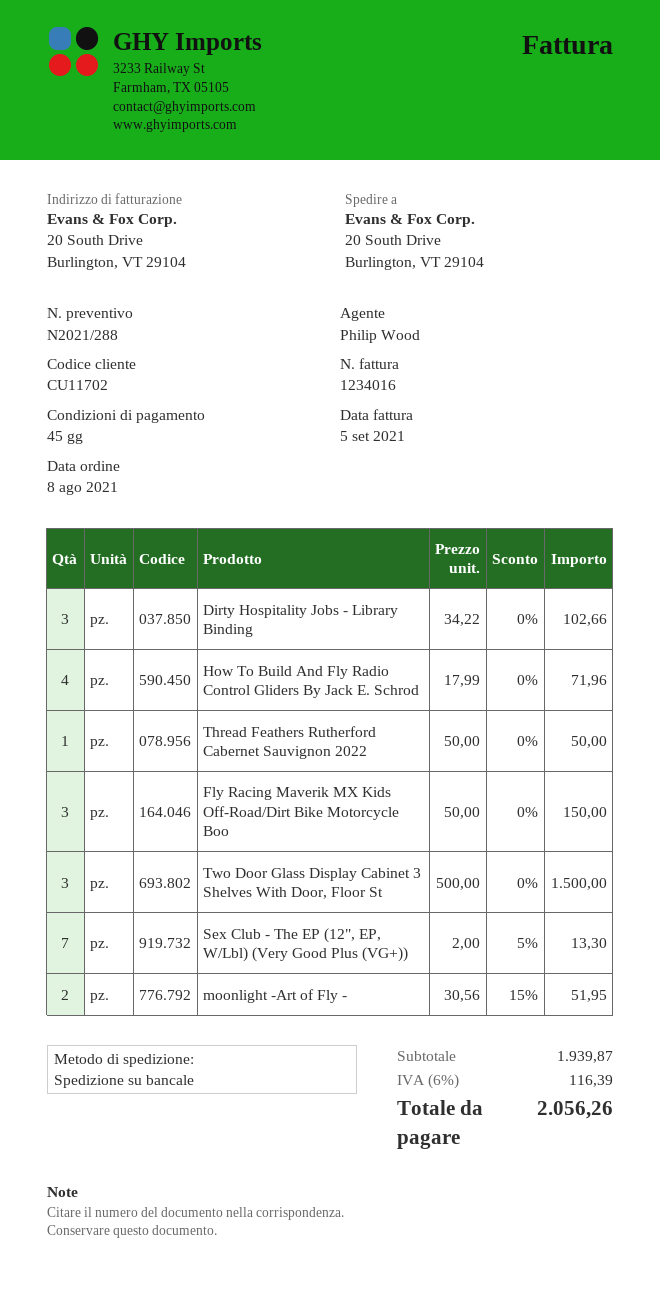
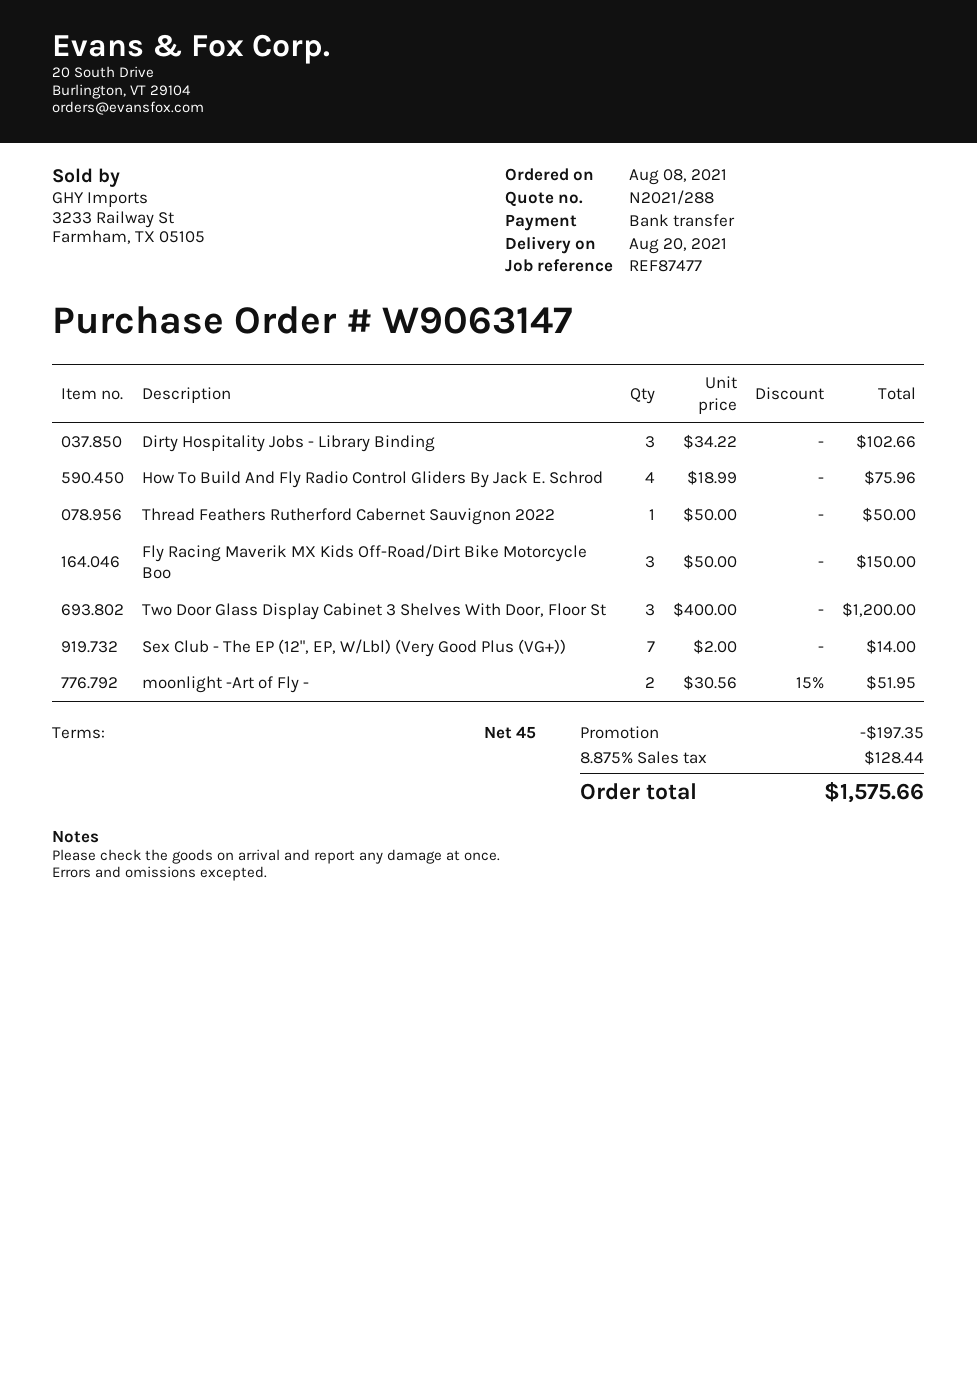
How To Build And Fly Radio Control Gliders By Jack E. Schrod: 4 x 17.99 = 71.96 -> 4 x 18.99 = 75.96
Two Door Glass Display Cabinet 3 Shelves With Door, Floor St: 3 x 500.00 = 1500.00 -> 3 x 400.00 = 1200.00
Sex Club - The EP (12", EP, W/Lbl) (Very Good Plus (VG+)): 7 x 2.00 - 5% = 13.30 -> 7 x 2.00 = 14.00
discount: none -> 197.35
tax: 6% = 116.39 -> 8.875% = 128.44
total: 2056.26 -> 1575.66

